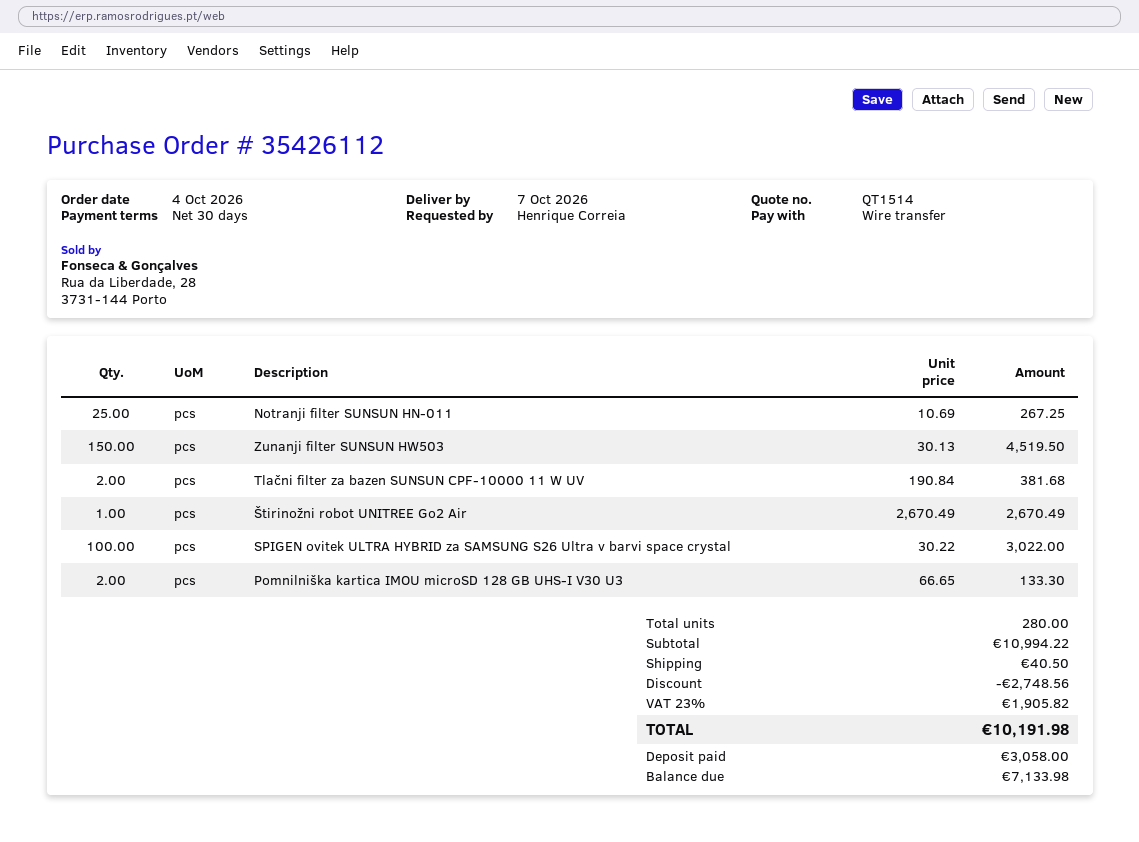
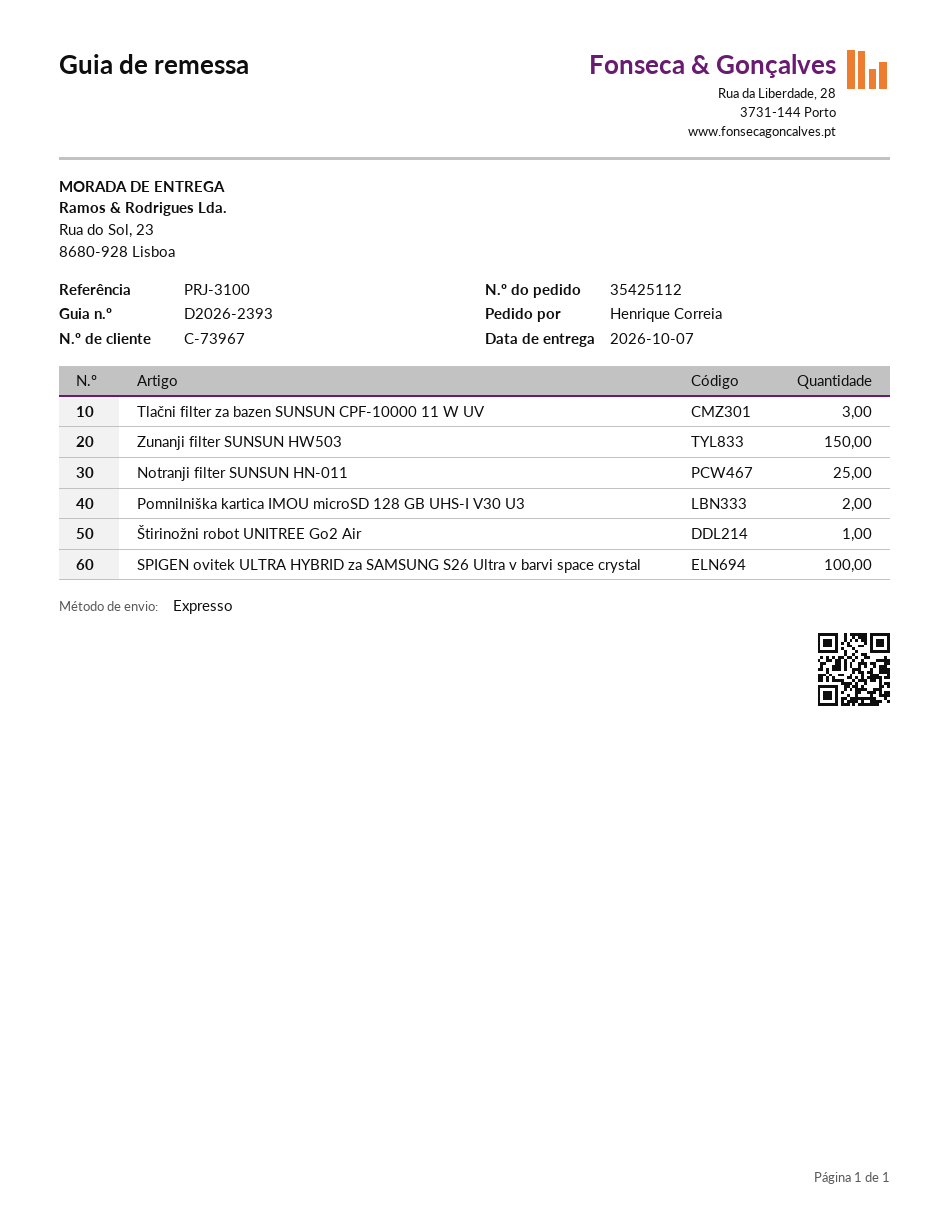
order number: 35426112 -> 35425112
Tlačni filter za bazen SUNSUN CPF-10000 11 W UV: 2 -> 3

